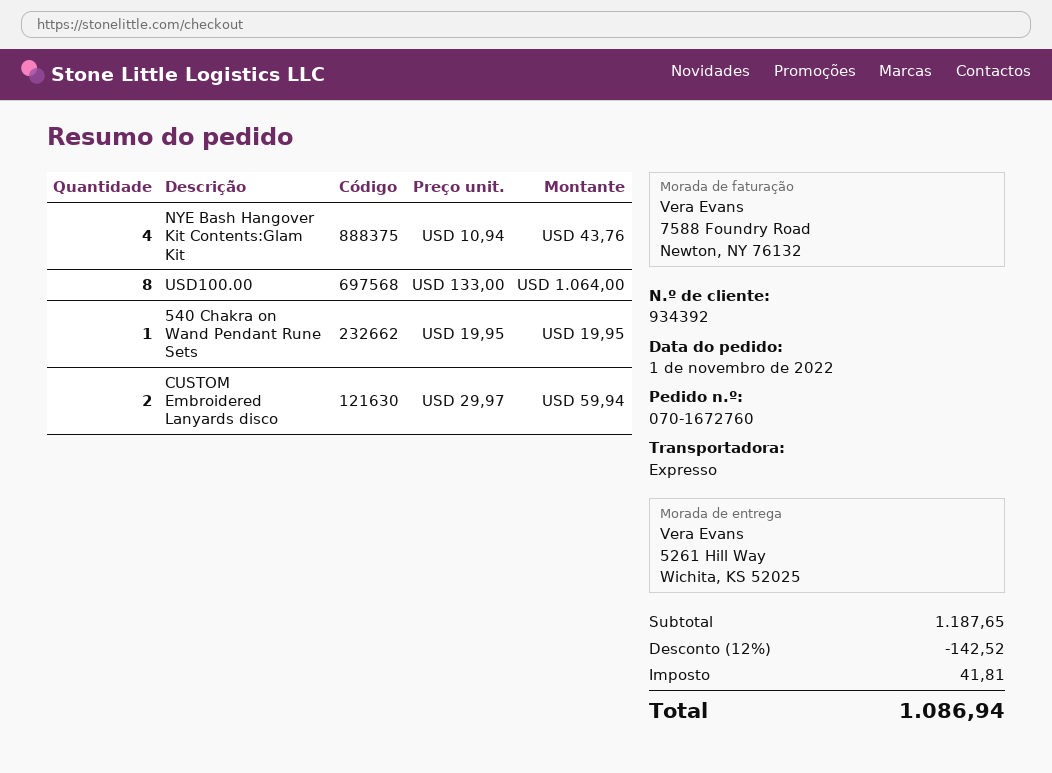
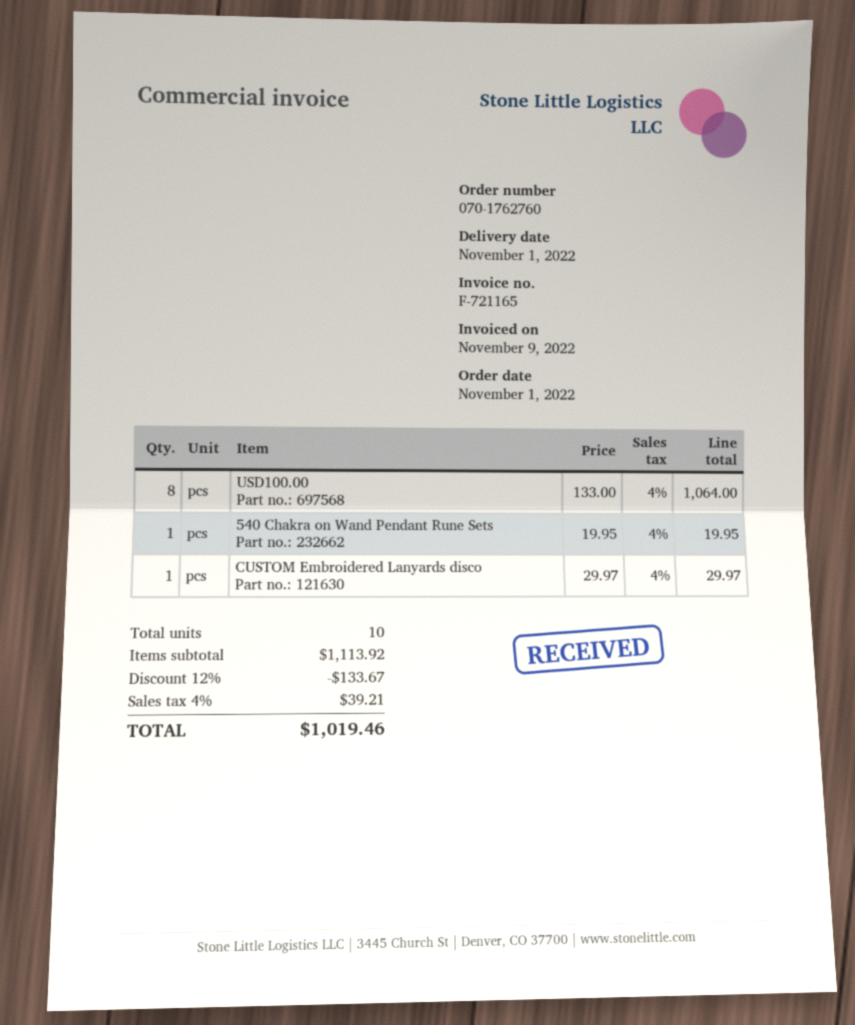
order number: 070-1672760 -> 070-1762760
NYE Bash Hangover Kit Contents:Glam Kit: 4 x 10.94 = 43.76 -> none
CUSTOM Embroidered Lanyards disco: 2 x 29.97 = 59.94 -> 1 x 29.97 = 29.97
subtotal: 1187.65 -> 1113.92
discount: 12% = 142.52 -> 12% = 133.67
tax: 41.81 -> 39.21
total: 1086.94 -> 1019.46

